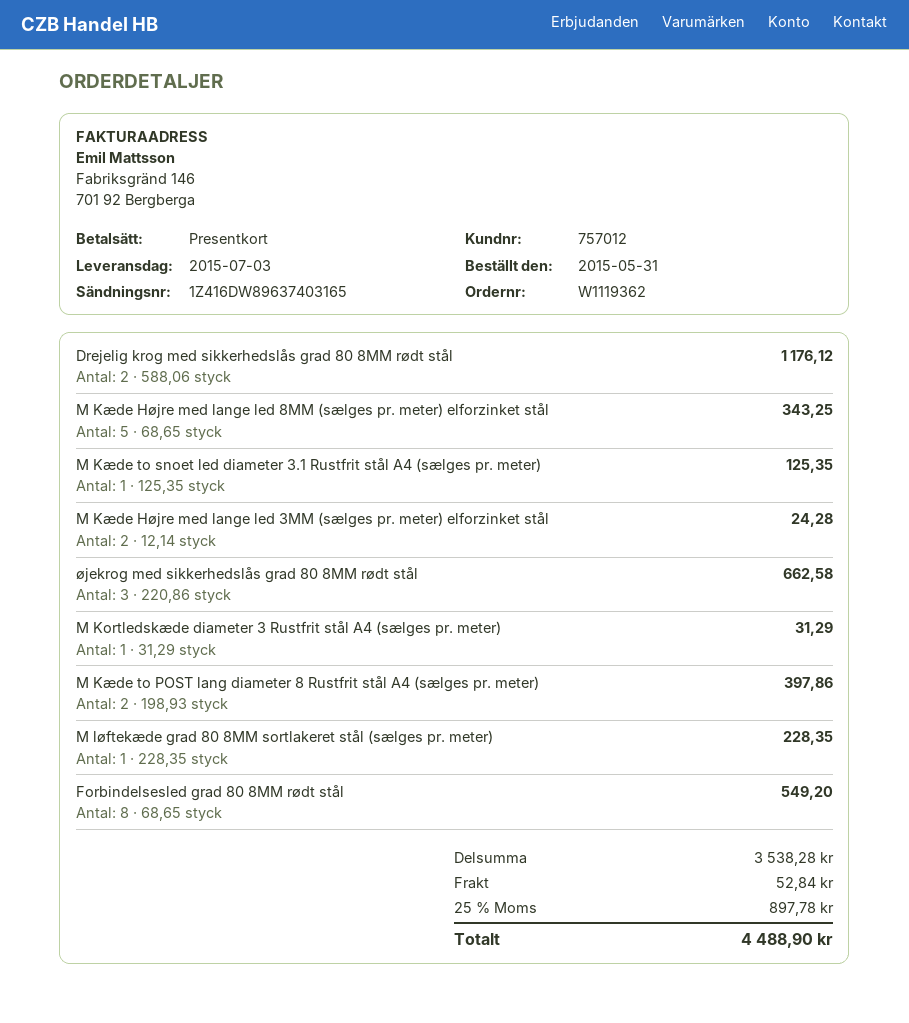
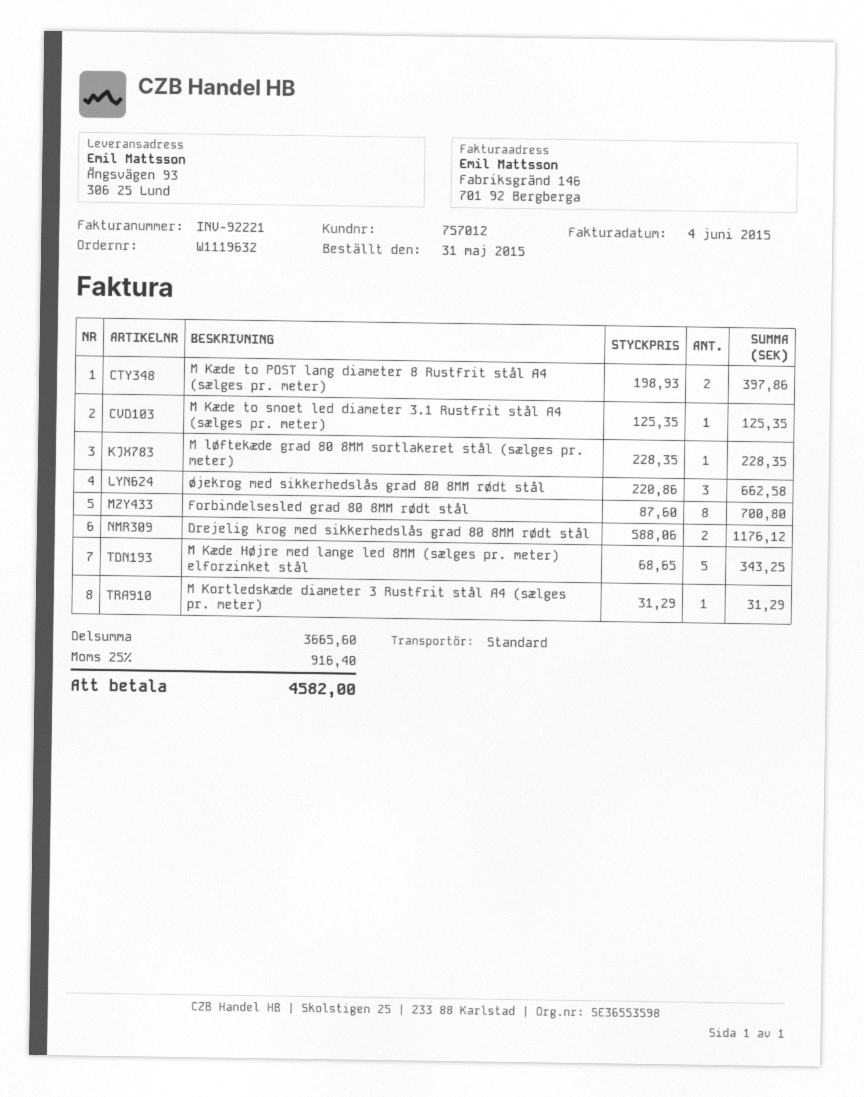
order number: W1119362 -> W1119632
M Kæde Højre med lange led 3MM (sælges pr. meter) elforzinket stål: 2 x 12.14 = 24.28 -> none
Forbindelsesled grad 80 8MM rødt stål: 8 x 68.65 = 549.20 -> 8 x 87.60 = 700.80
subtotal: 3538.28 -> 3665.60
shipping: 52.84 -> none
tax: 25% = 897.78 -> 25% = 916.40
total: 4488.90 -> 4582.00

